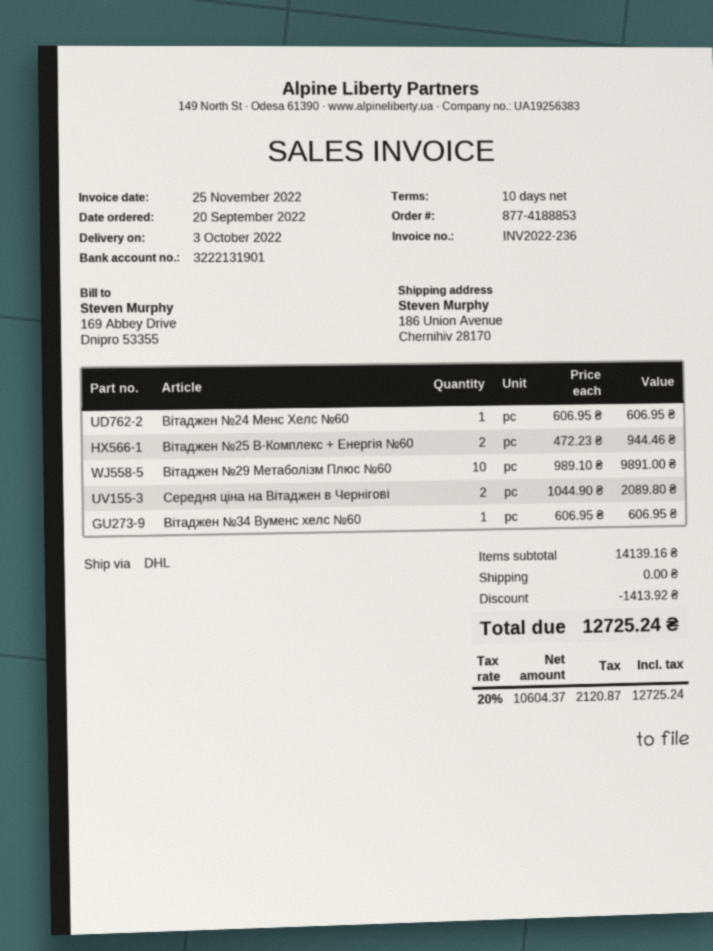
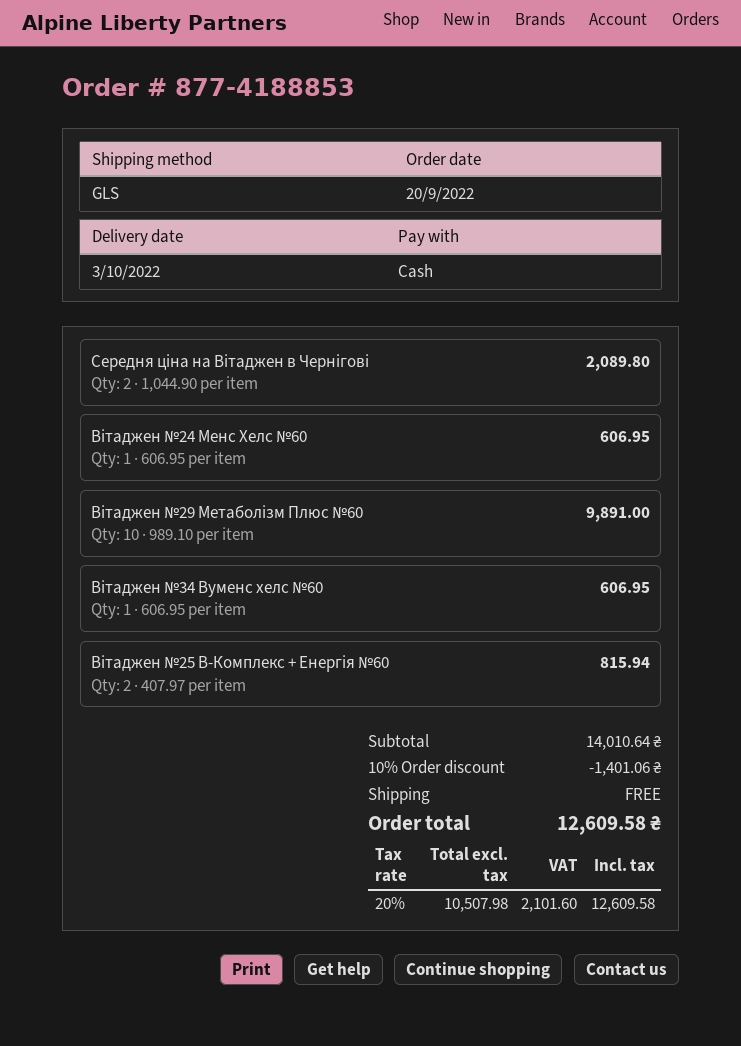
shipping method: DHL -> GLS
Вітаджен №25 B-Комплекс + Енергія №60: 2 x 472.23 = 944.46 -> 2 x 407.97 = 815.94
subtotal: 14139.16 -> 14010.64
discount: 1413.92 -> 1401.06
net: 10604.37 -> 10507.98
tax: 20% = 2120.87 -> 20% = 2101.60
total: 12725.24 -> 12609.58

